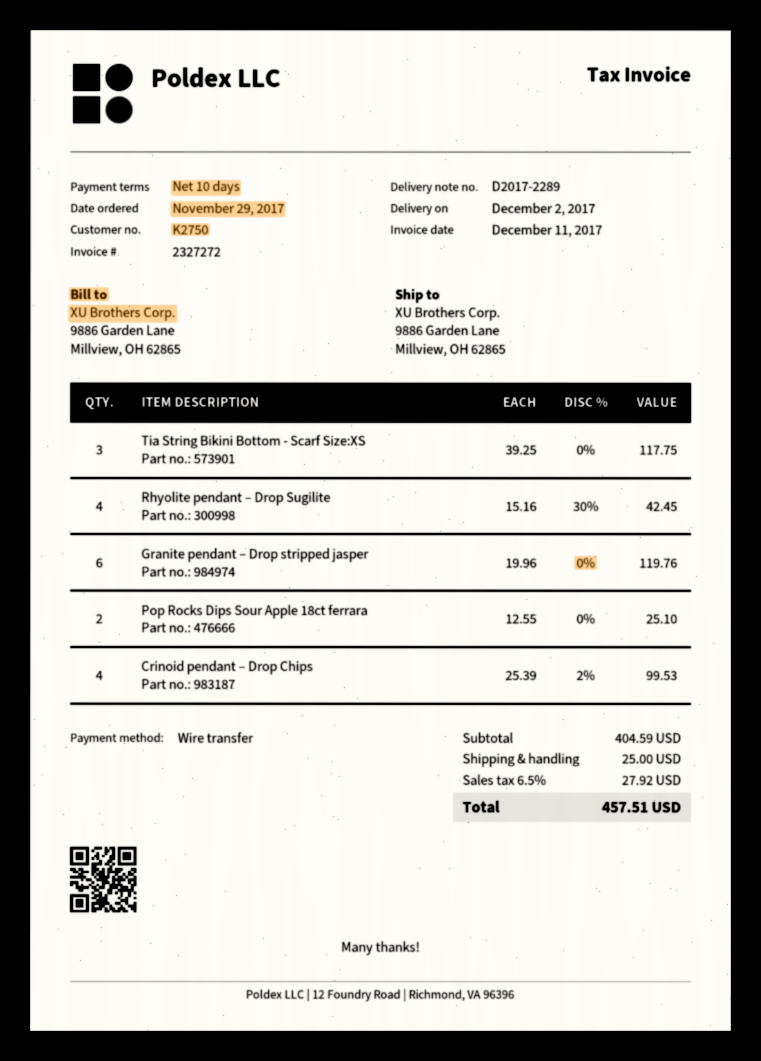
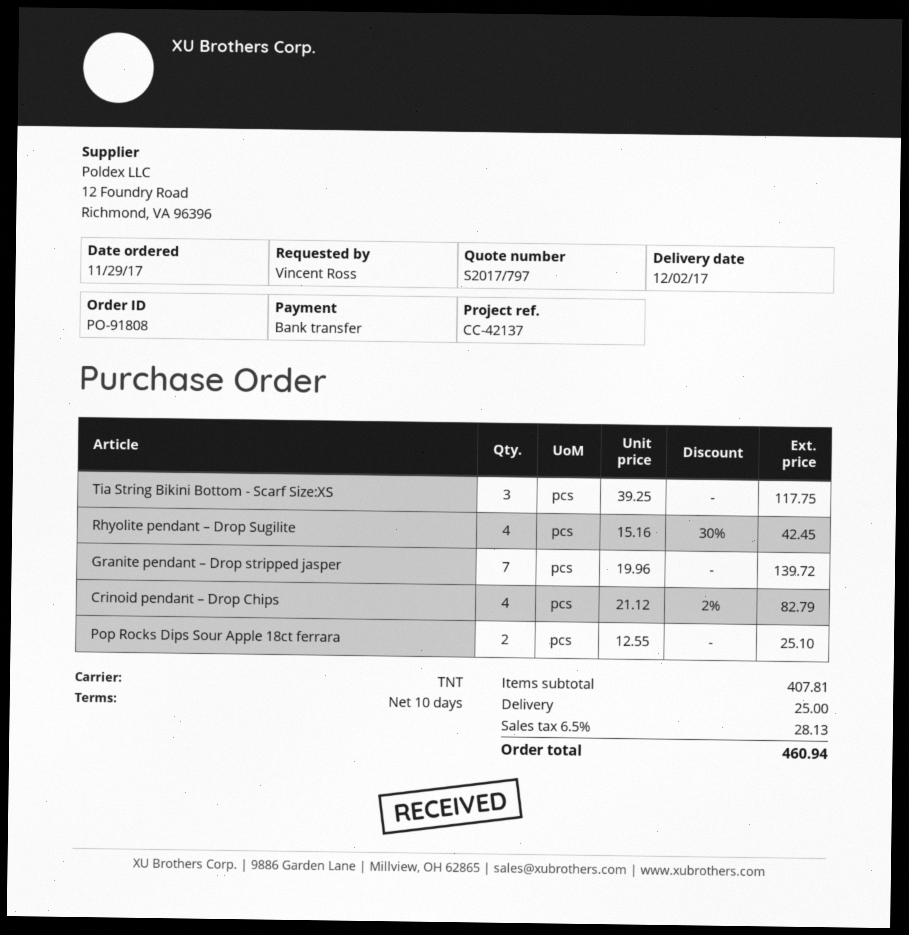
Granite pendant – Drop stripped jasper: 6 x 19.96 = 119.76 -> 7 x 19.96 = 139.72
Crinoid pendant – Drop Chips: 4 x 25.39 - 2% = 99.53 -> 4 x 21.12 - 2% = 82.79
subtotal: 404.59 -> 407.81
tax: 6.5% = 27.92 -> 6.5% = 28.13
total: 457.51 -> 460.94

